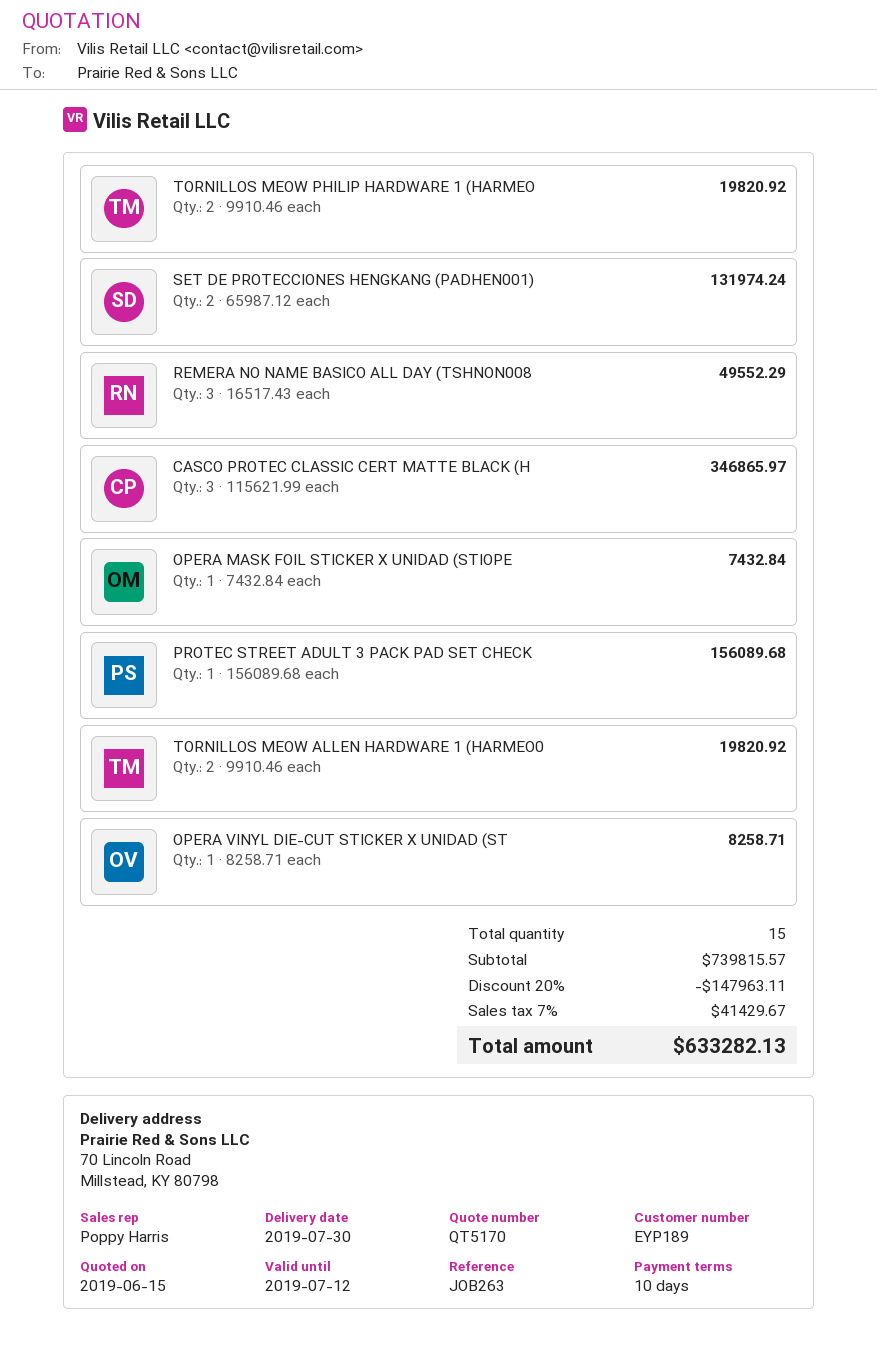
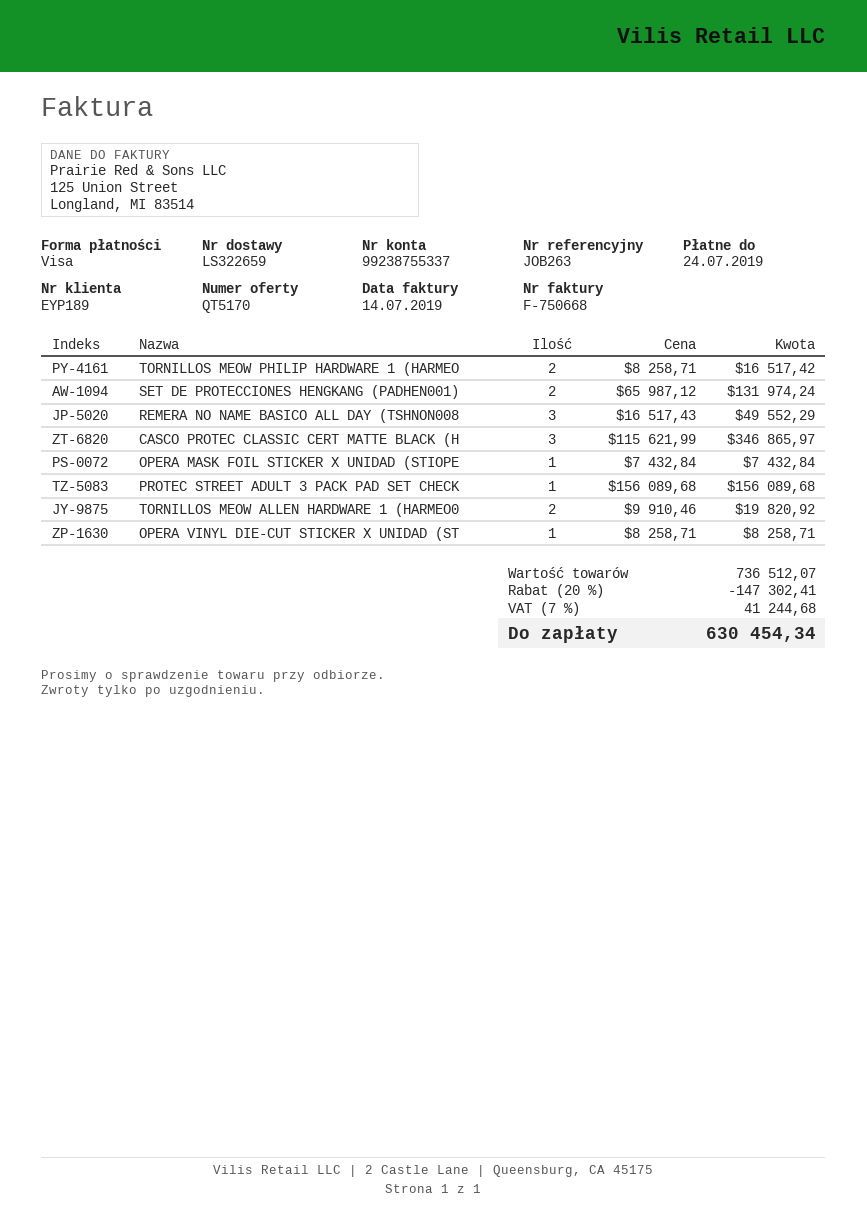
TORNILLOS MEOW PHILIP HARDWARE 1 (HARMEO: 2 x 9910.46 = 19820.92 -> 2 x 8258.71 = 16517.42
subtotal: 739815.57 -> 736512.07
discount: 20% = 147963.11 -> 20% = 147302.41
tax: 7% = 41429.67 -> 7% = 41244.68
total: 633282.13 -> 630454.34

